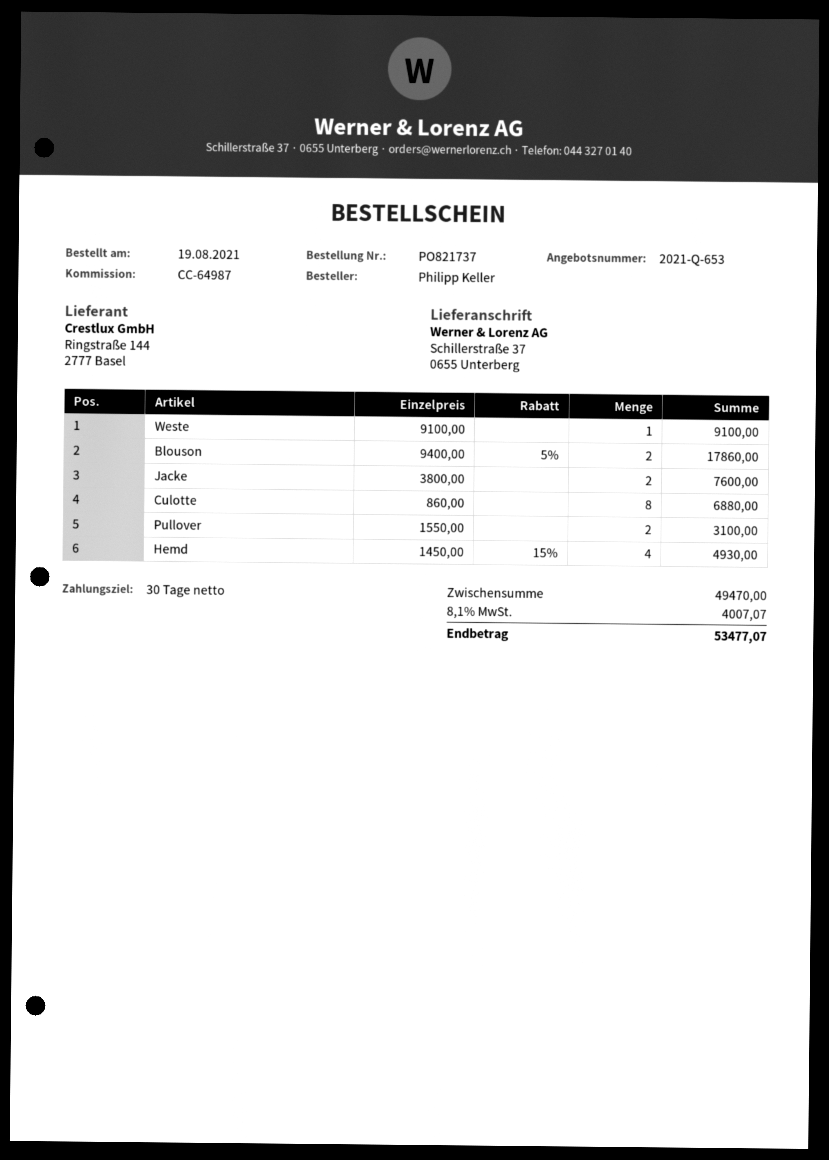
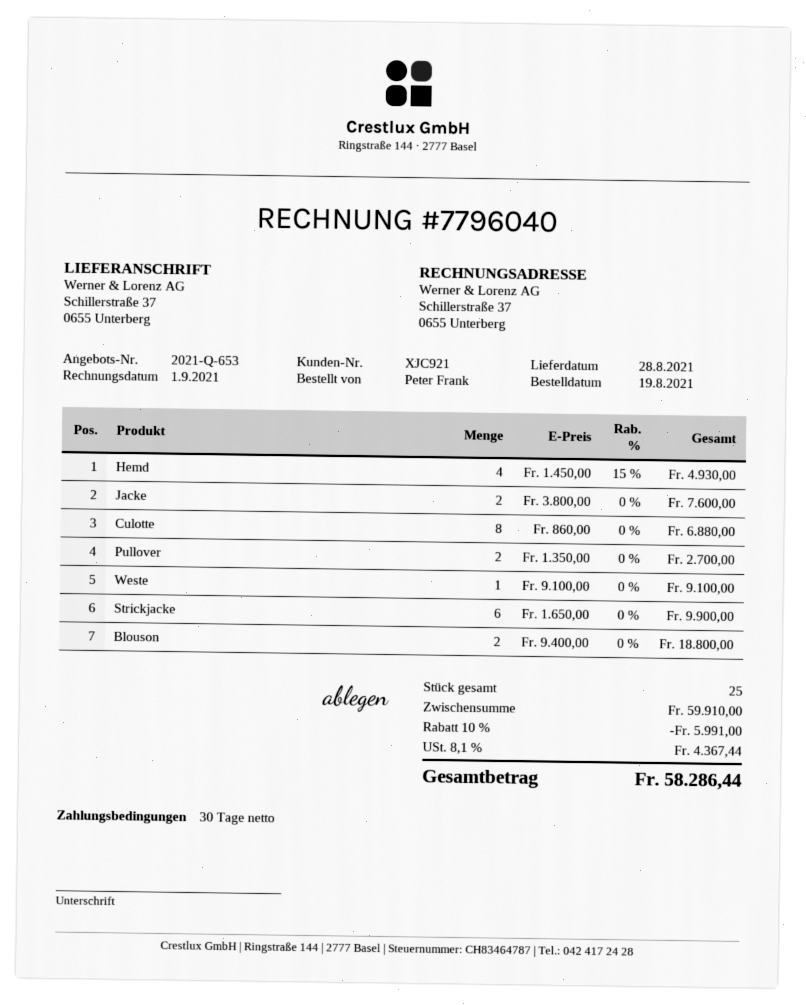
ordered by: Philipp Keller -> Peter Frank
Blouson: 2 x 9400.00 - 5% = 17860.00 -> 2 x 9400.00 = 18800.00
Pullover: 2 x 1550.00 = 3100.00 -> 2 x 1350.00 = 2700.00
Strickjacke: none -> 6 x 1650.00 = 9900.00
subtotal: 49470.00 -> 59910.00
discount: none -> 10% = 5991.00
tax: 8.1% = 4007.07 -> 8.1% = 4367.44
total: 53477.07 -> 58286.44

